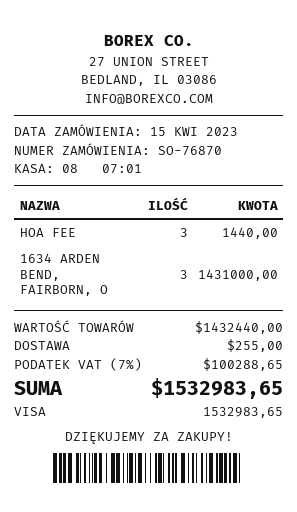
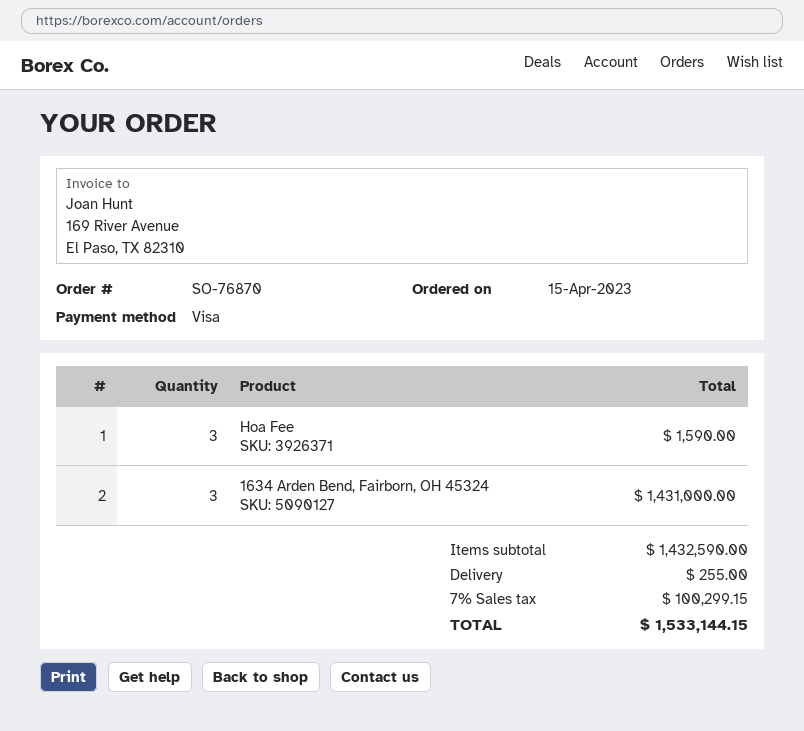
HOA FEE: 3 for 1440.00 -> 3 for 1590.00
subtotal: 1432440.00 -> 1432590.00
tax: 7% = 100288.65 -> 7% = 100299.15
total: 1532983.65 -> 1533144.15

